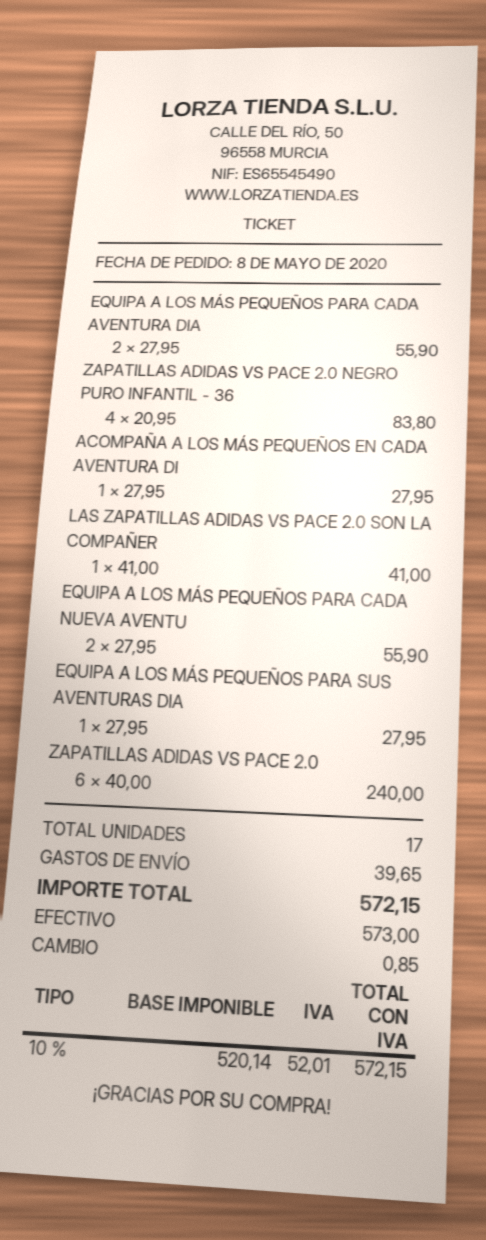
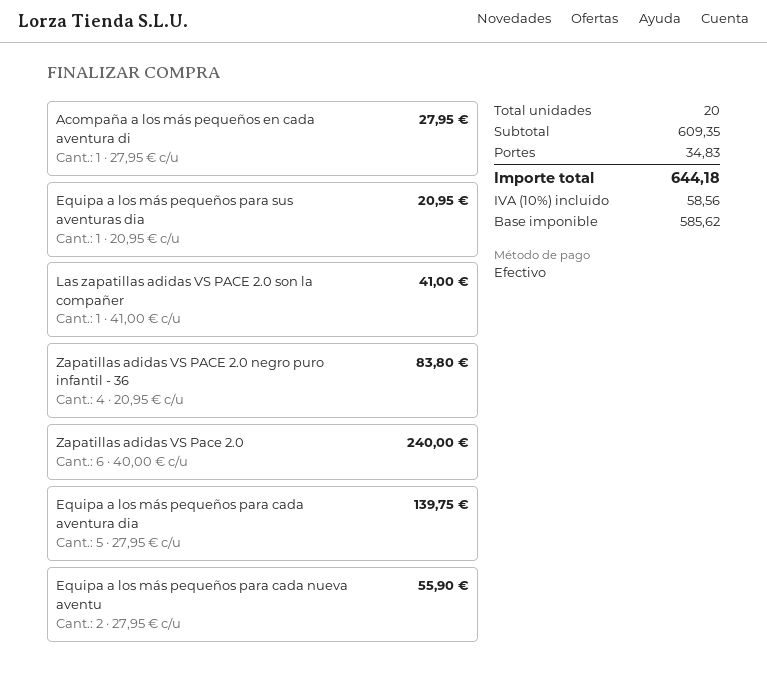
EQUIPA A LOS MÁS PEQUEÑOS PARA CADA AVENTURA DIA: 2 x 27.95 = 55.90 -> 5 x 27.95 = 139.75
EQUIPA A LOS MÁS PEQUEÑOS PARA SUS AVENTURAS DIA: 1 x 27.95 = 27.95 -> 1 x 20.95 = 20.95
total quantity: 17 -> 20
shipping: 39.65 -> 34.83
net: 520.14 -> 585.62
tax: 10% = 52.01 -> 10% = 58.56
total: 572.15 -> 644.18

